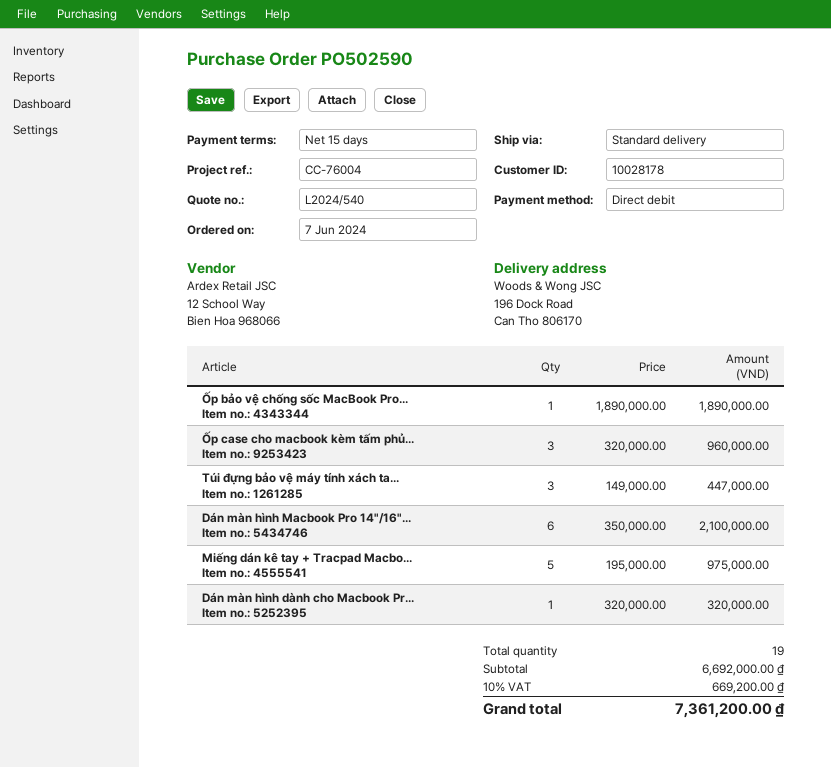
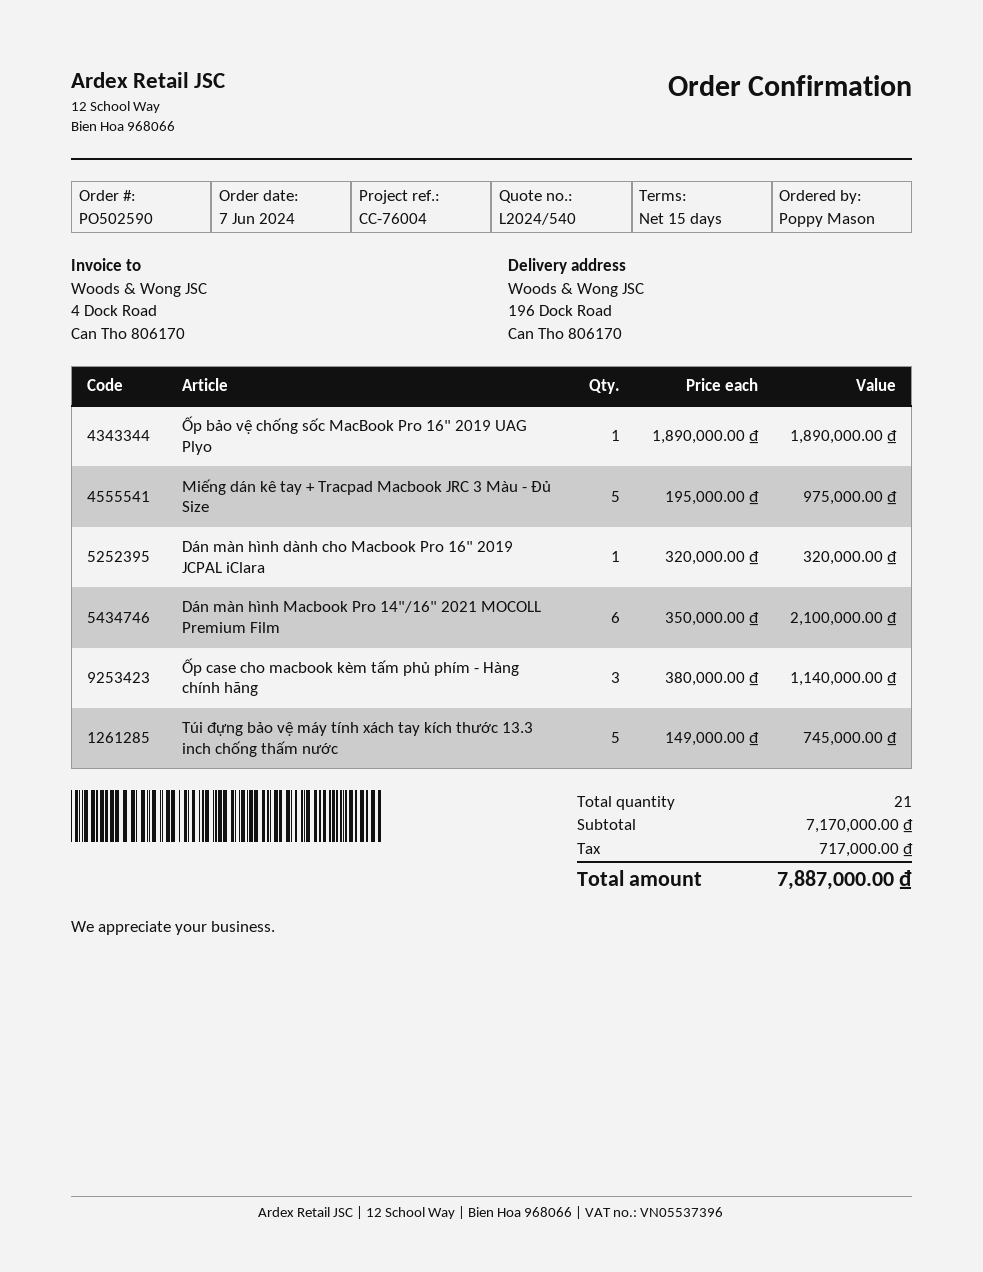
Ốp case cho macbook kèm tấm phủ...: 3 x 320000.00 = 960000.00 -> 3 x 380000.00 = 1140000.00
Túi đựng bảo vệ máy tính xách ta...: 3 x 149000.00 = 447000.00 -> 5 x 149000.00 = 745000.00
total quantity: 19 -> 21
subtotal: 6692000.00 -> 7170000.00
tax: 669200.00 -> 717000.00
total: 7361200.00 -> 7887000.00

